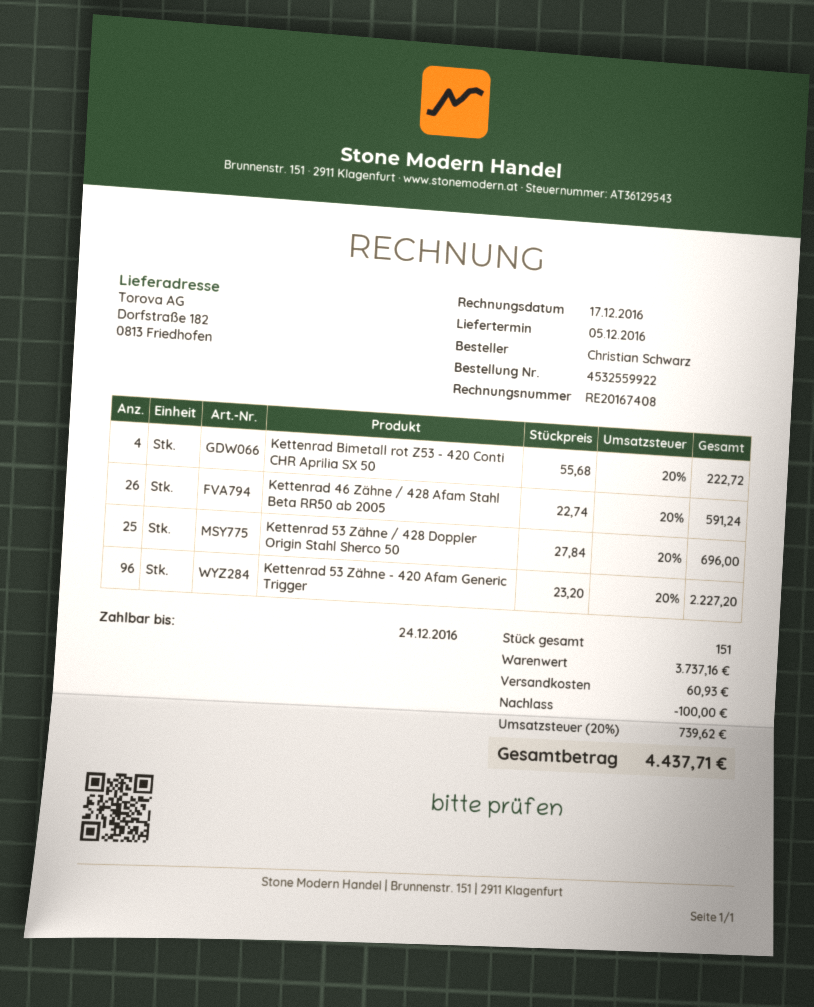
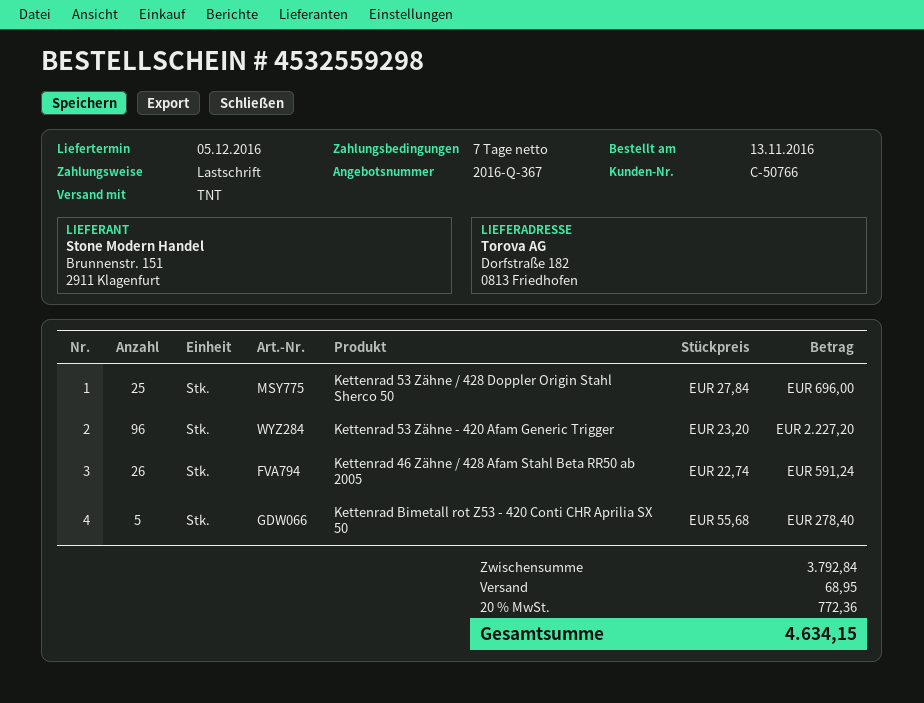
order number: 4532559922 -> 4532559298
Kettenrad Bimetall rot Z53 - 420 Conti CHR Aprilia SX 50: 4 x 55.68 = 222.72 -> 5 x 55.68 = 278.40
subtotal: 3737.16 -> 3792.84
discount: 100.00 -> none
shipping: 60.93 -> 68.95
tax: 20% = 739.62 -> 20% = 772.36
total: 4437.71 -> 4634.15

